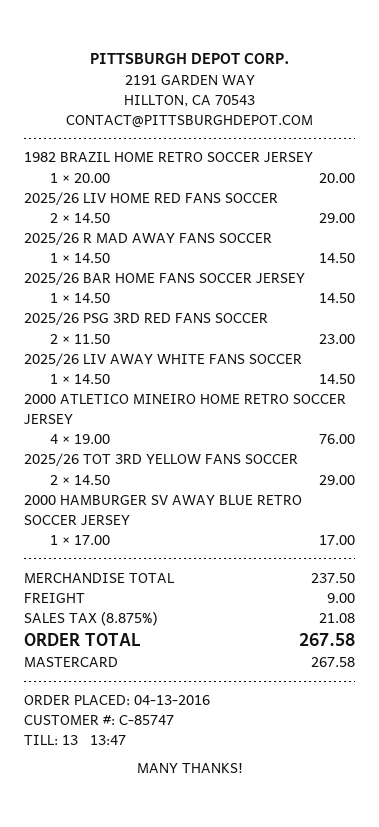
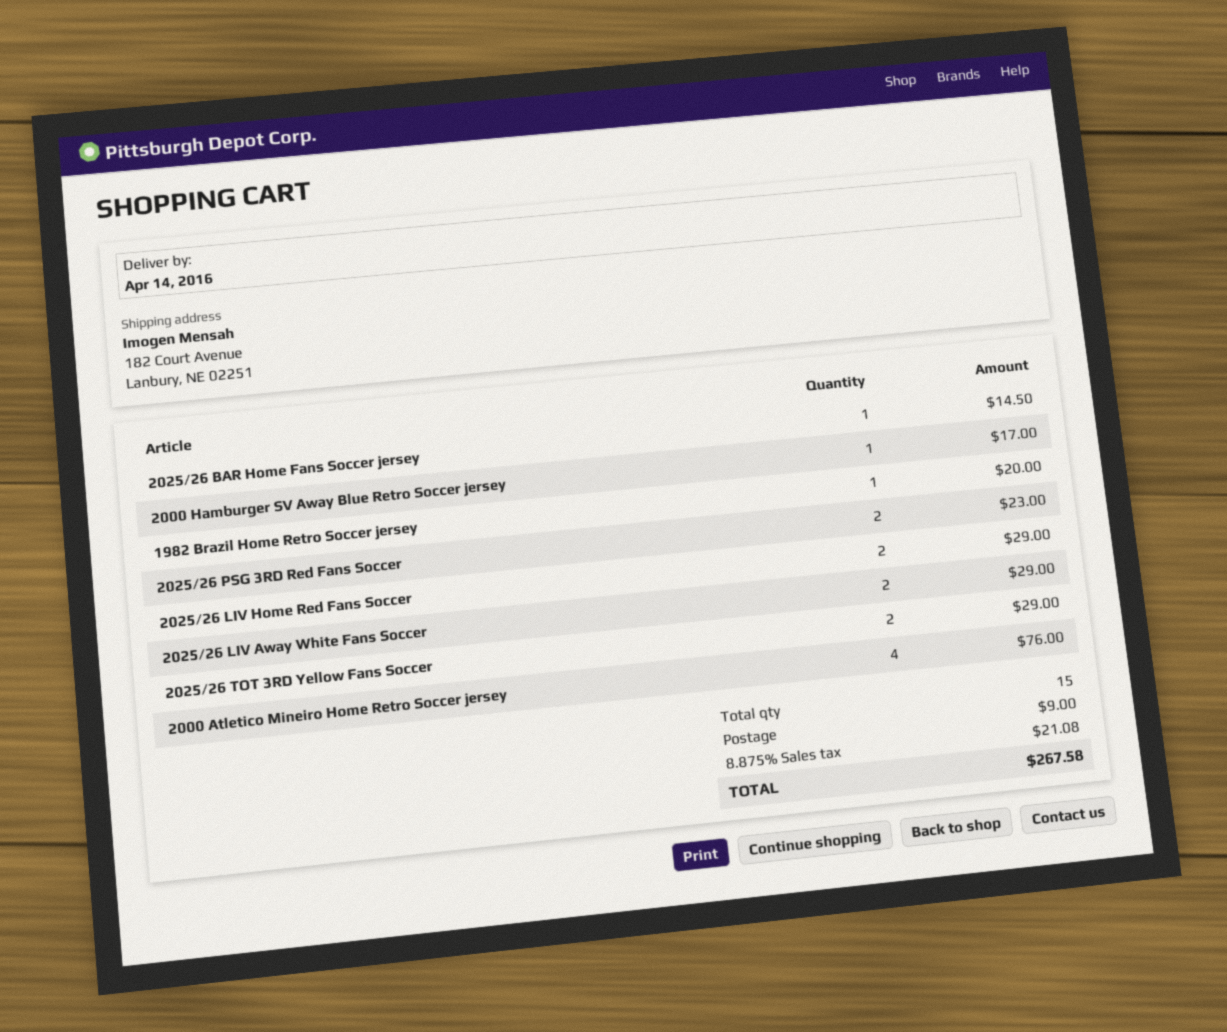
2025/26 R MAD AWAY FANS SOCCER: 1 for 14.50 -> none
2025/26 LIV AWAY WHITE FANS SOCCER: 1 for 14.50 -> 2 for 29.00

